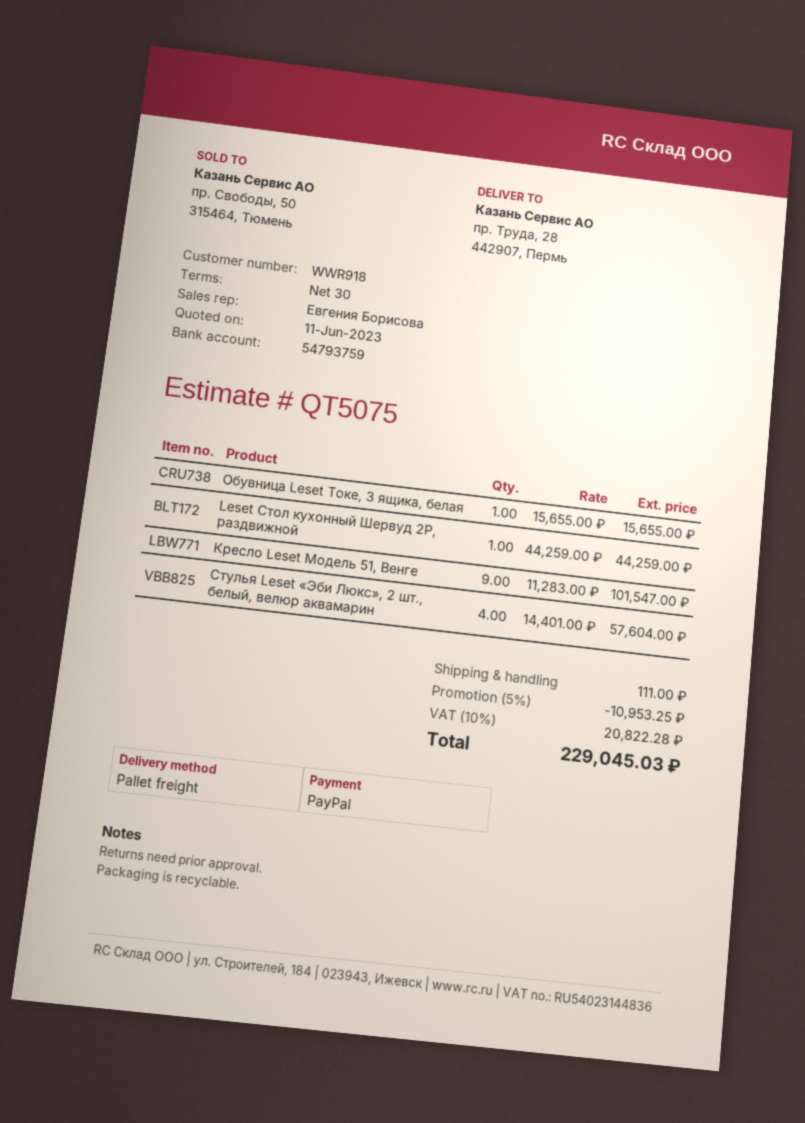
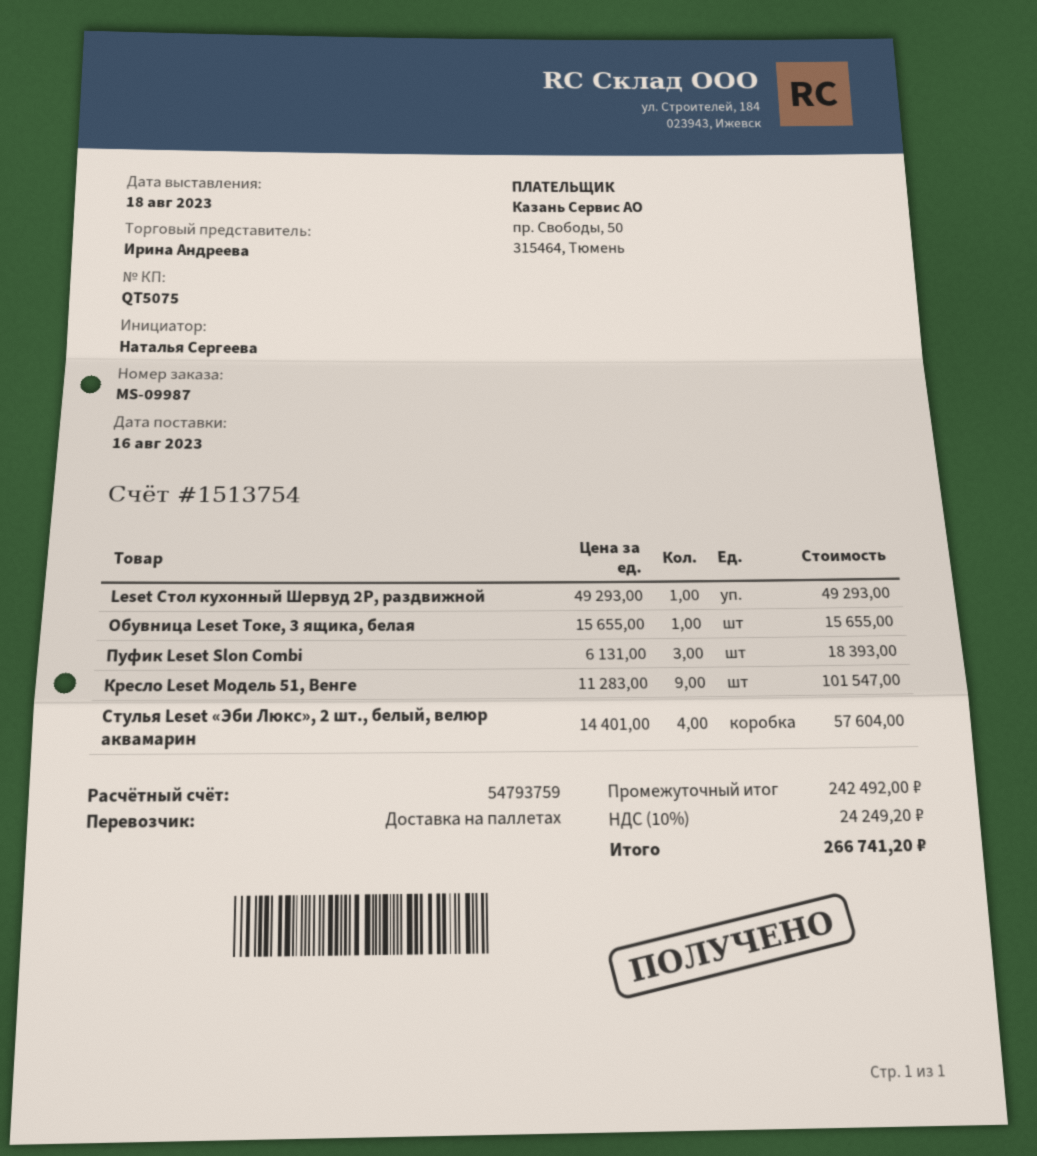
sales rep: Евгения Борисова -> Ирина Андреева
Leset Стол кухонный Шервуд 2Р, раздвижной: 1 x 44259.00 = 44259.00 -> 1 x 49293.00 = 49293.00
Пуфик Leset Slon Combi: none -> 3 x 6131.00 = 18393.00
discount: 5% = 10953.25 -> none
shipping: 111.00 -> none
tax: 10% = 20822.28 -> 10% = 24249.20
total: 229045.03 -> 266741.20

